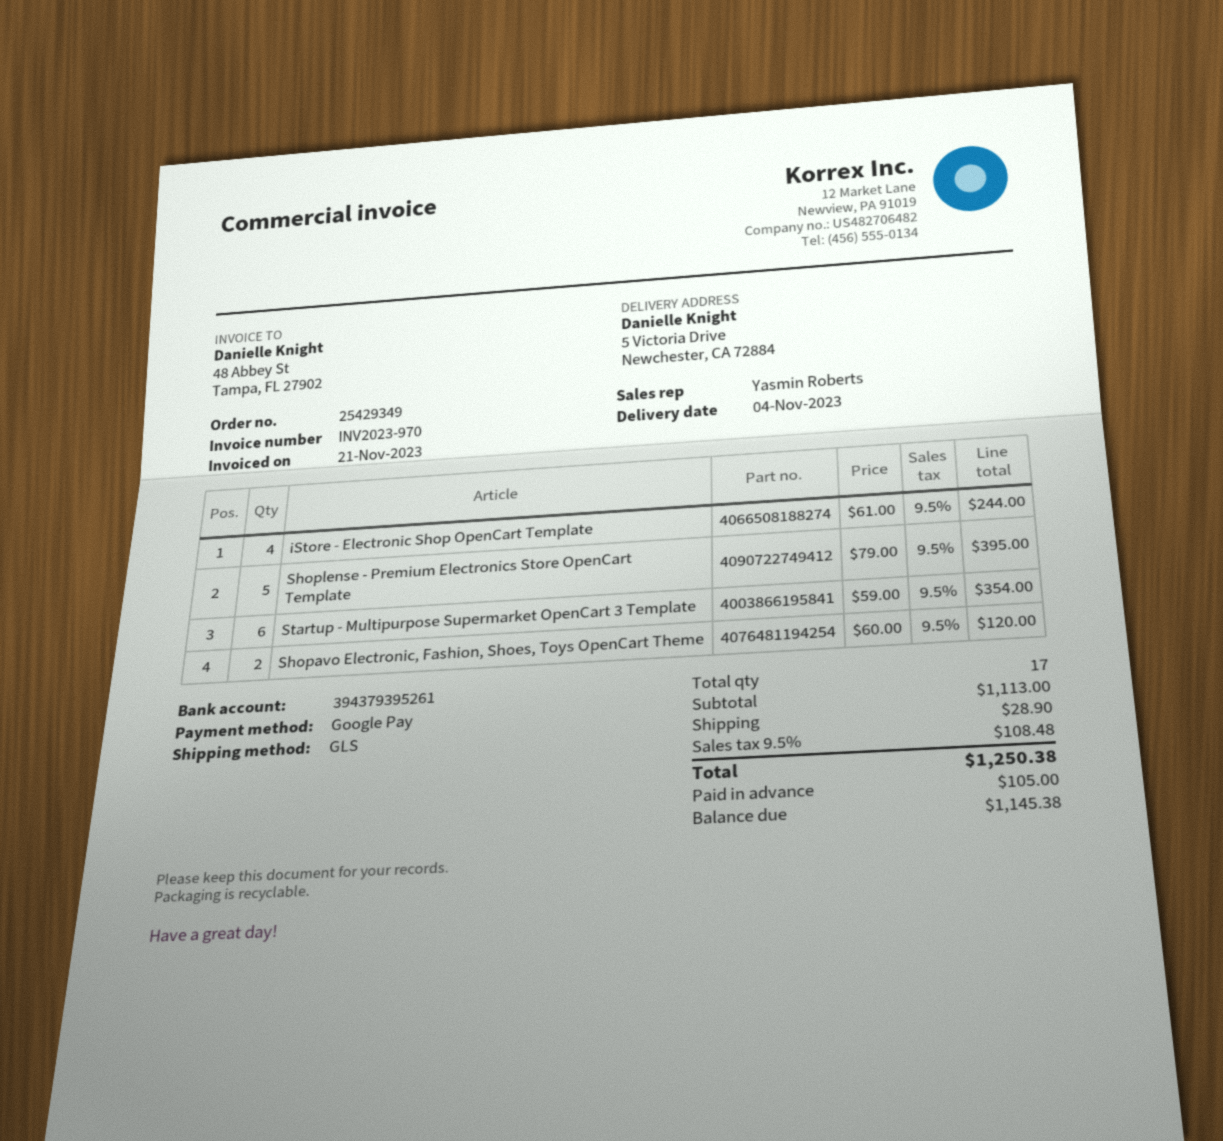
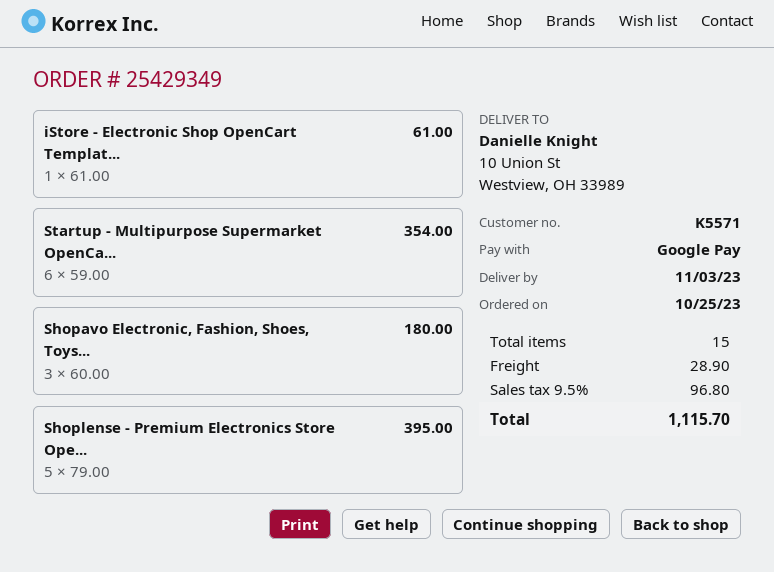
delivery date: 2023-11-04 -> 2023-11-03
ship to: 5 Victoria Drive, Newchester, CA 72884 -> 10 Union St, Westview, OH 33989
iStore - Electronic Shop OpenCart Template: 4 x 61.00 = 244.00 -> 1 x 61.00 = 61.00
Shopavo Electronic, Fashion, Shoes, Toys OpenCart Theme: 2 x 60.00 = 120.00 -> 3 x 60.00 = 180.00
total quantity: 17 -> 15
tax: 9.5% = 108.48 -> 9.5% = 96.80
total: 1250.38 -> 1115.70

